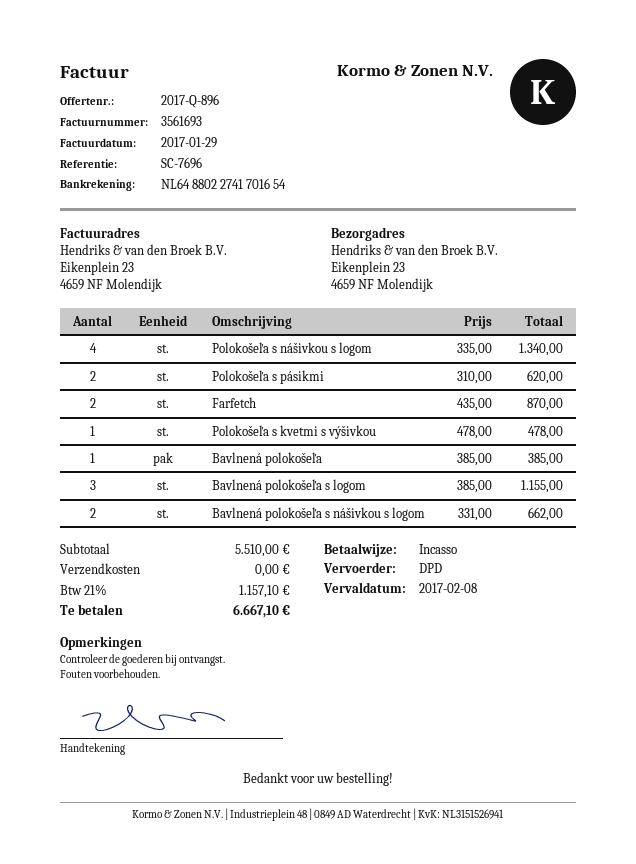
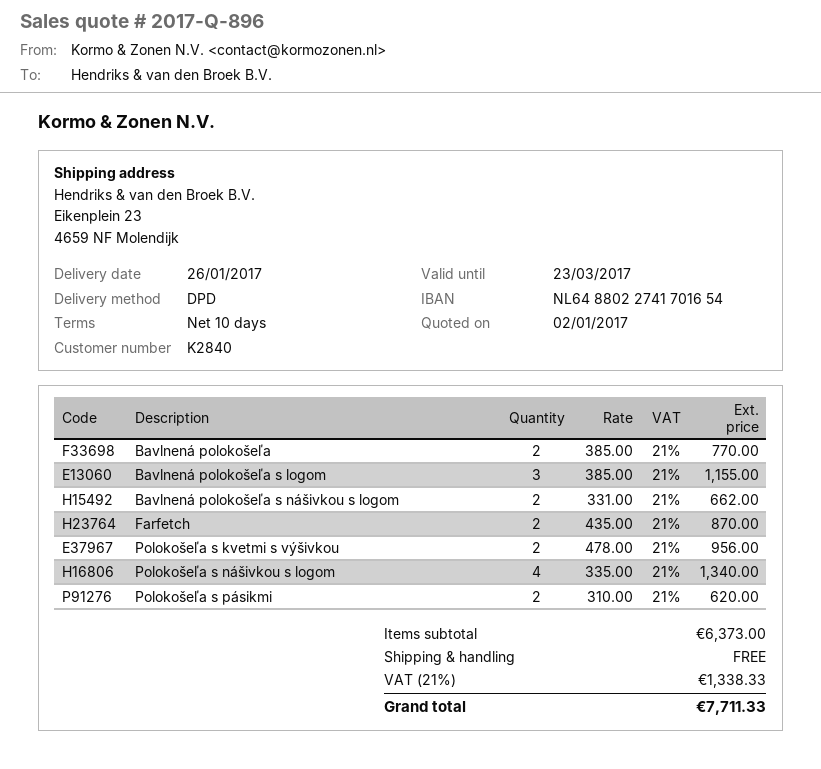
Polokošeľa s kvetmi s výšivkou: 1 x 478.00 = 478.00 -> 2 x 478.00 = 956.00
Bavlnená polokošeľa: 1 x 385.00 = 385.00 -> 2 x 385.00 = 770.00
subtotal: 5510.00 -> 6373.00
tax: 21% = 1157.10 -> 21% = 1338.33
total: 6667.10 -> 7711.33

